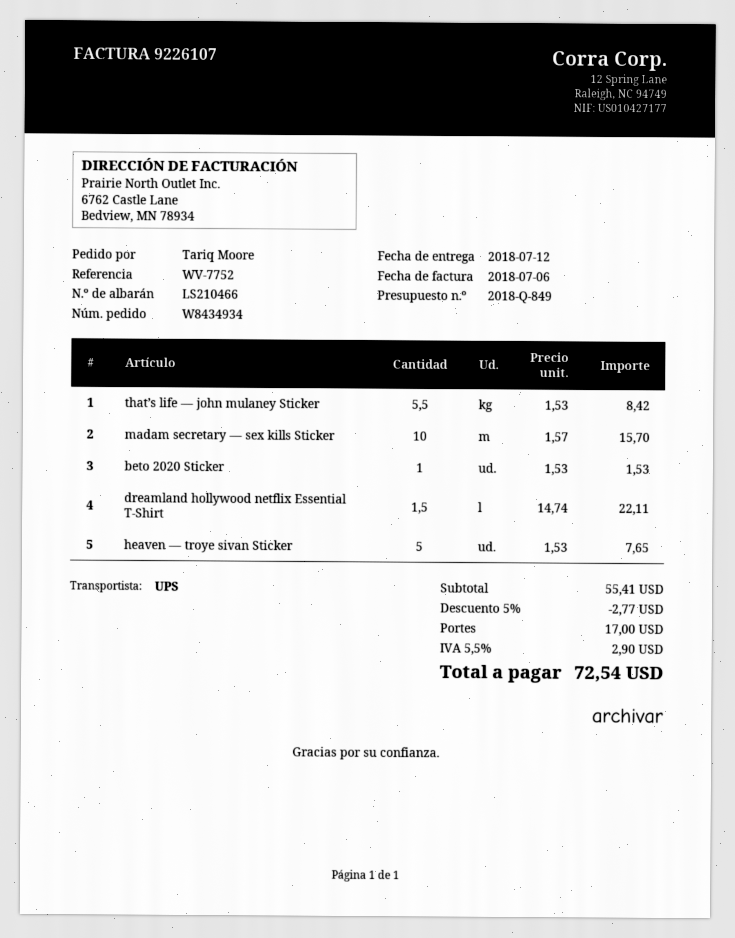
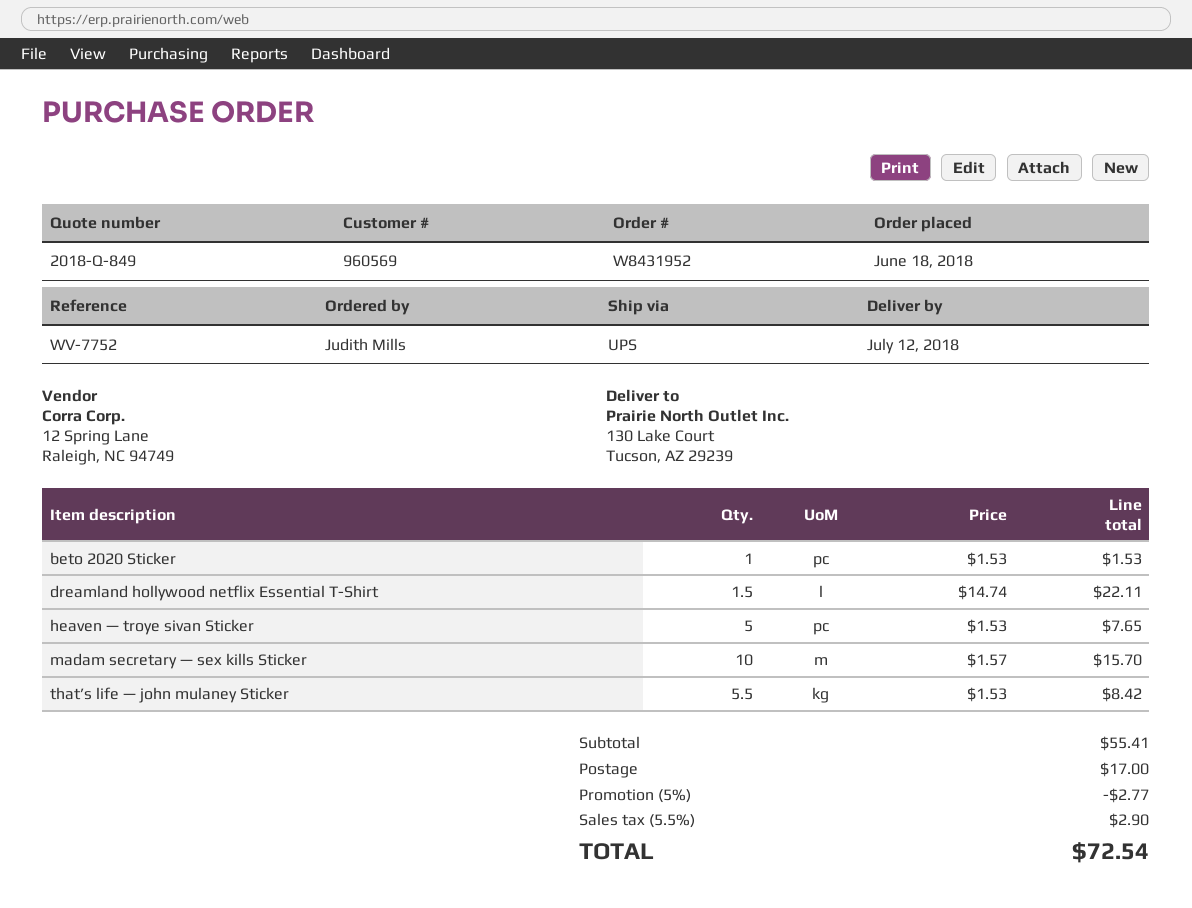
order number: W8434934 -> W8431952
ordered by: Tariq Moore -> Judith Mills

